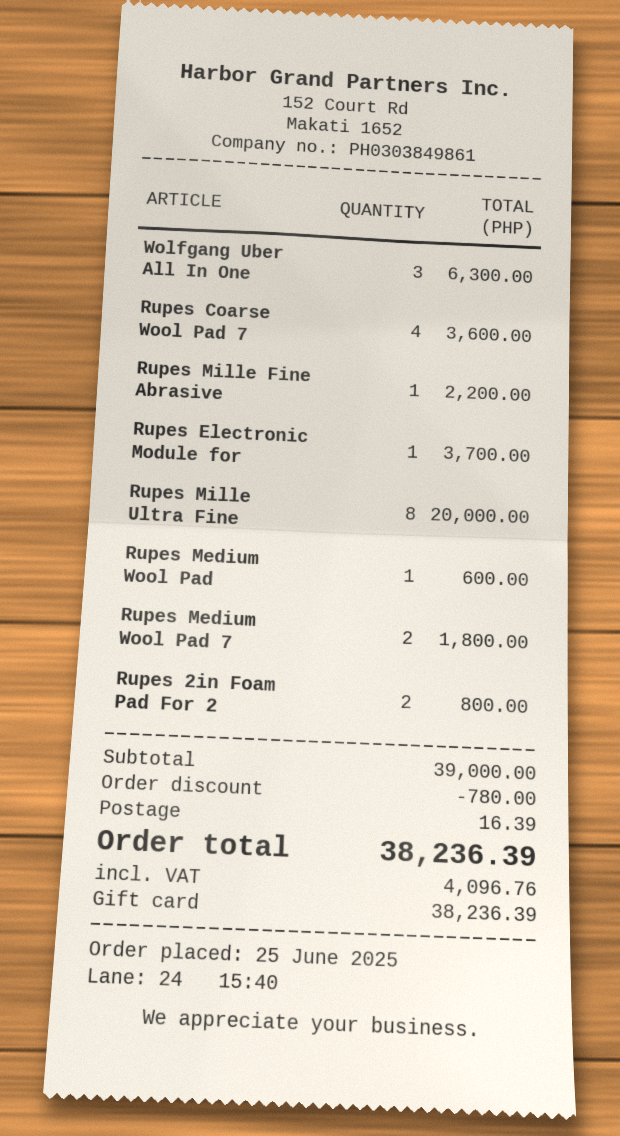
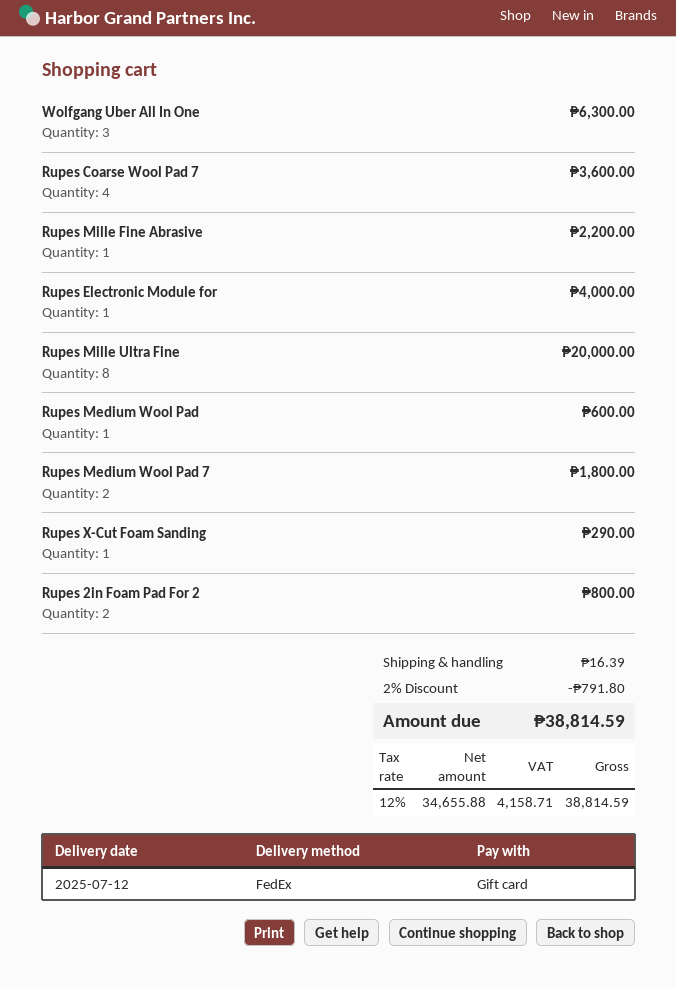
Rupes Electronic Module for: 1 for 3700.00 -> 1 for 4000.00
Rupes X-Cut Foam Sanding: none -> 1 for 290.00
discount: 780.00 -> 791.80
tax: 4096.76 -> 4158.71
total: 38236.39 -> 38814.59

